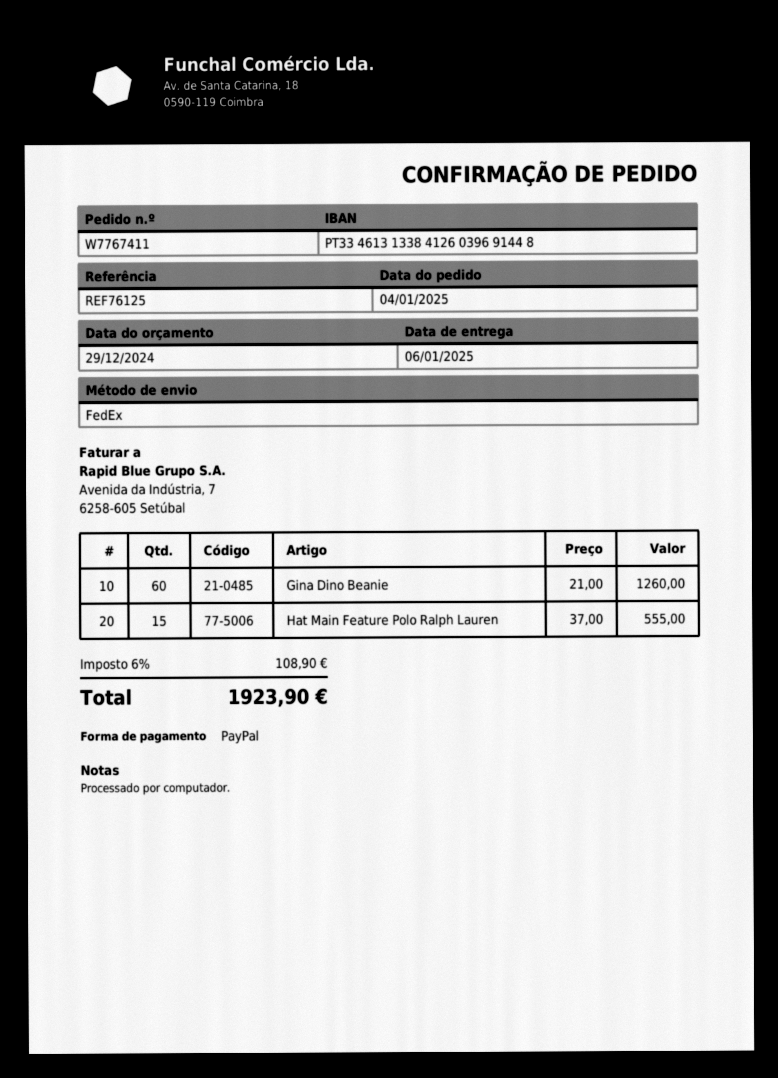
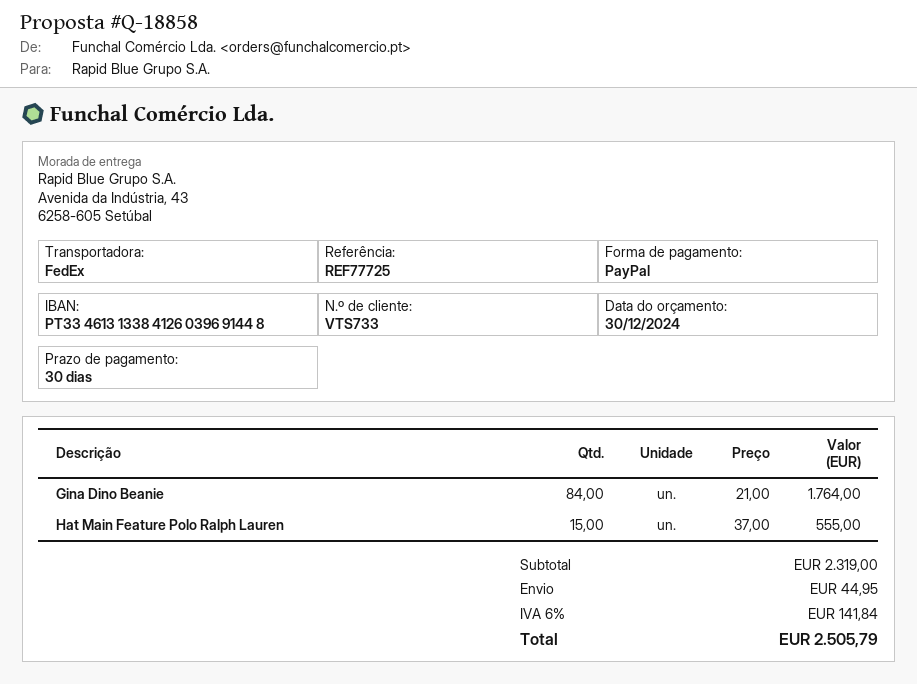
quote date: 2024-12-29 -> 2024-12-30
reference: REF76125 -> REF77725
Gina Dino Beanie: 60 x 21.00 = 1260.00 -> 84 x 21.00 = 1764.00
shipping: none -> 44.95
tax: 6% = 108.90 -> 6% = 141.84
total: 1923.90 -> 2505.79

